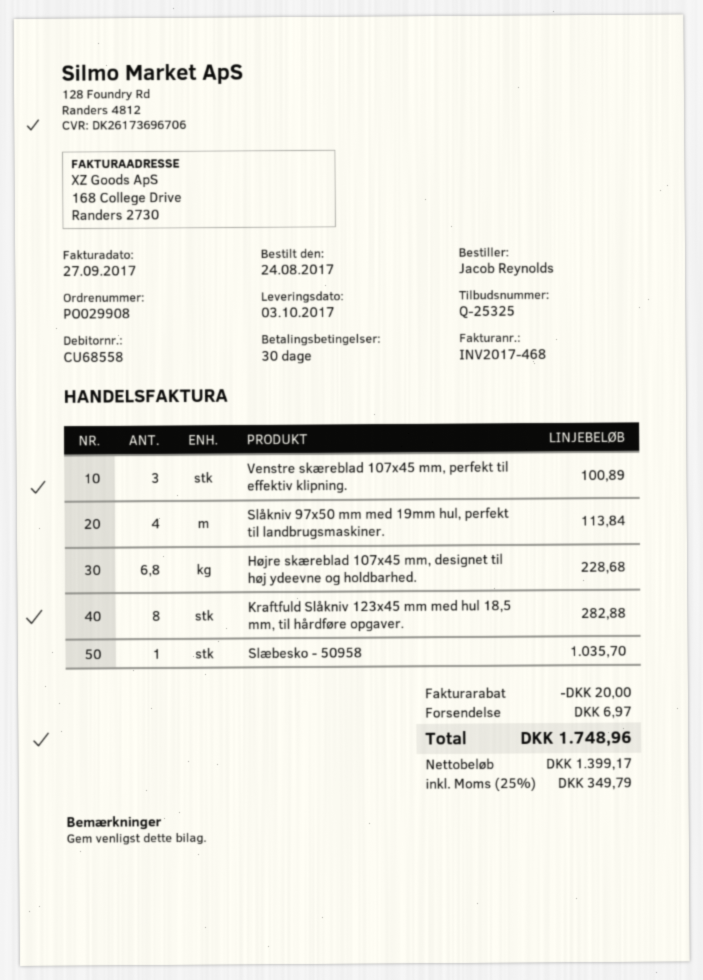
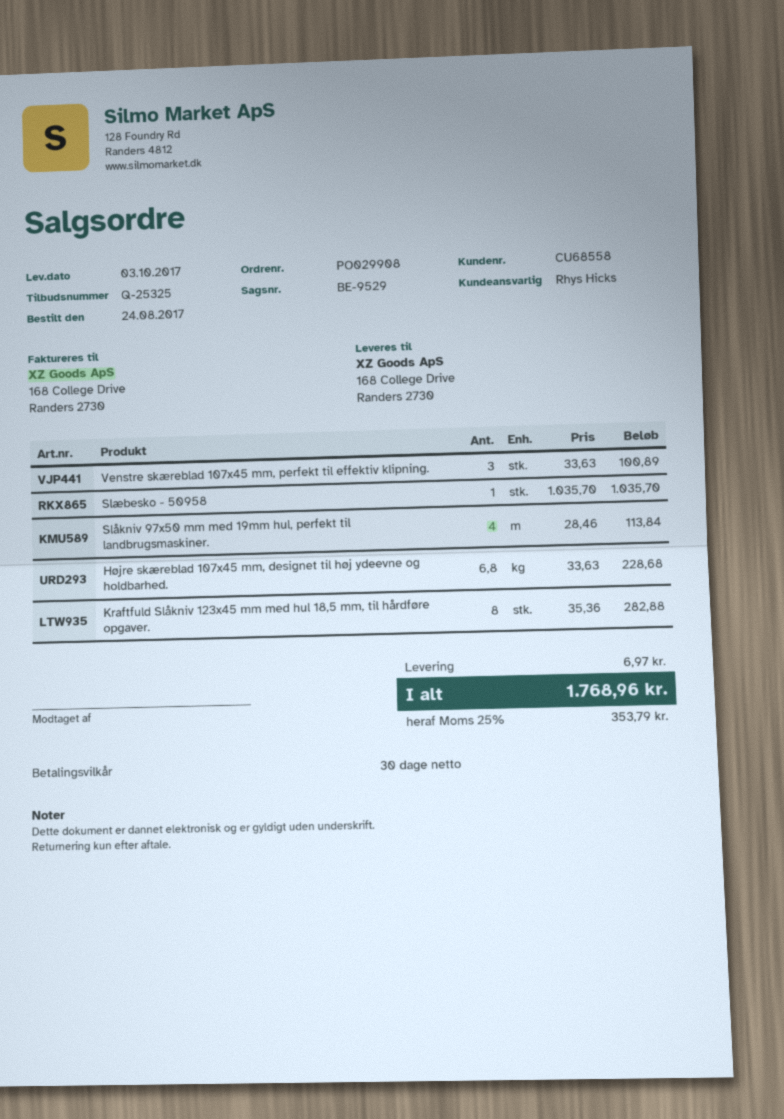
discount: 20.00 -> none
tax: 25% = 349.79 -> 25% = 353.79
total: 1748.96 -> 1768.96

